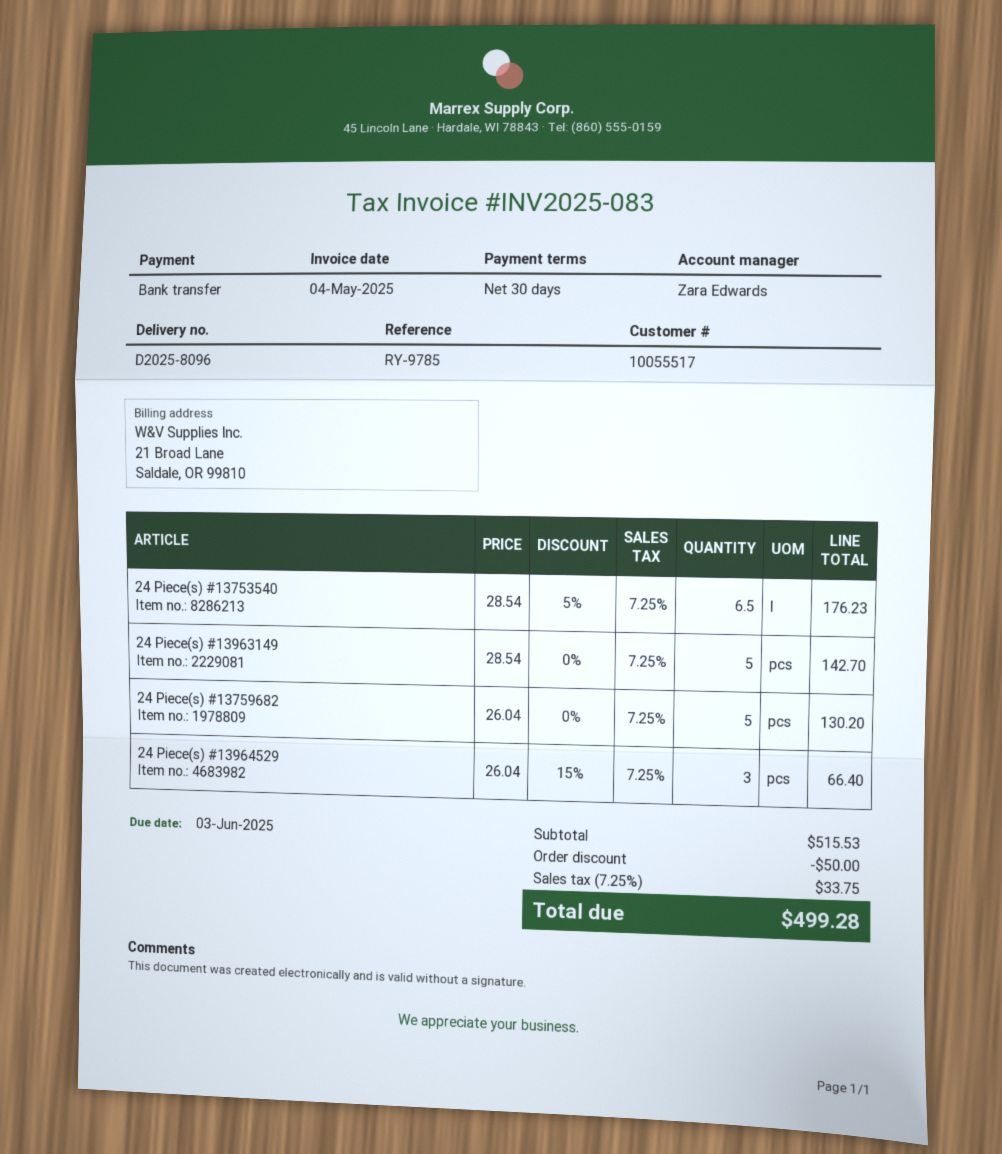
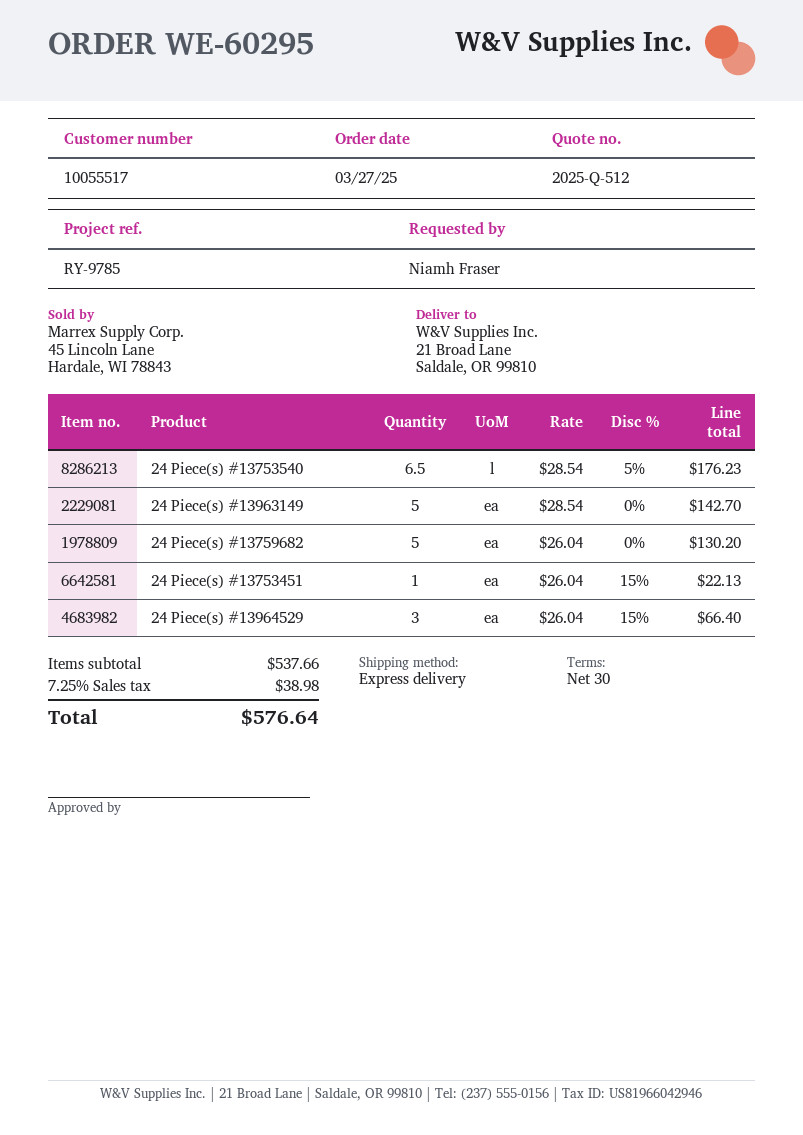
24 Piece(s) #13753451: none -> 1 x 26.04 - 15% = 22.13
subtotal: 515.53 -> 537.66
discount: 50.00 -> none
tax: 7.25% = 33.75 -> 7.25% = 38.98
total: 499.28 -> 576.64

